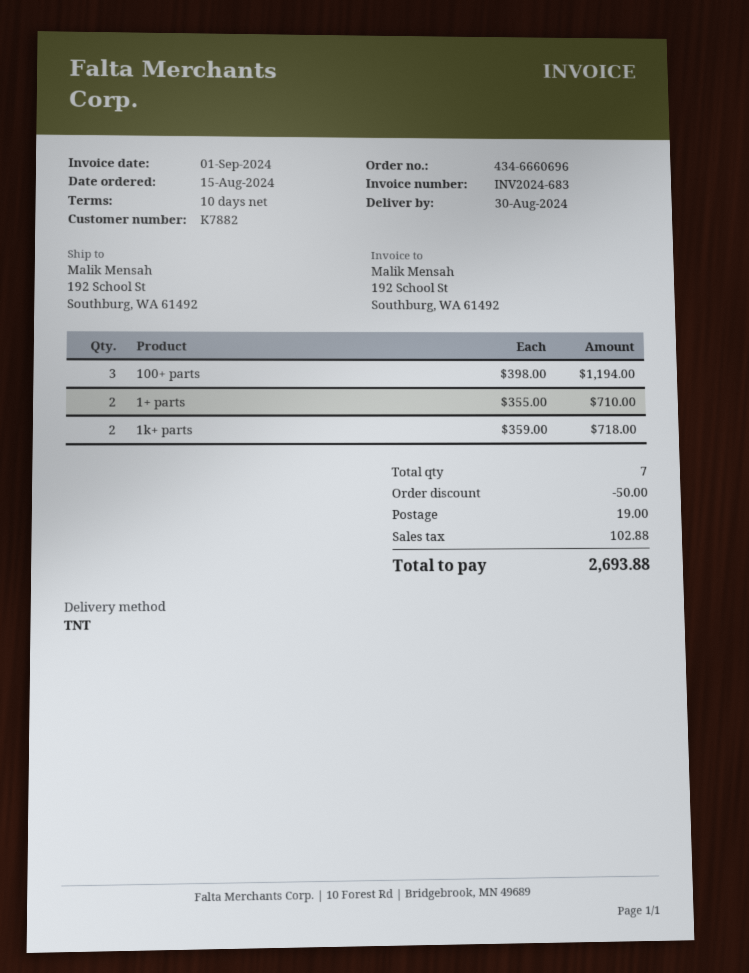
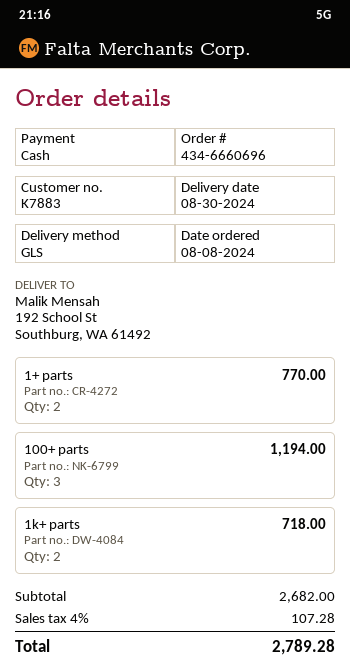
order date: 2024-08-15 -> 2024-08-08
customer number: K7882 -> K7883
shipping method: TNT -> GLS
1+ parts: 2 for 710.00 -> 2 for 770.00
discount: 50.00 -> none
shipping: 19.00 -> none
tax: 102.88 -> 107.28
total: 2693.88 -> 2789.28

